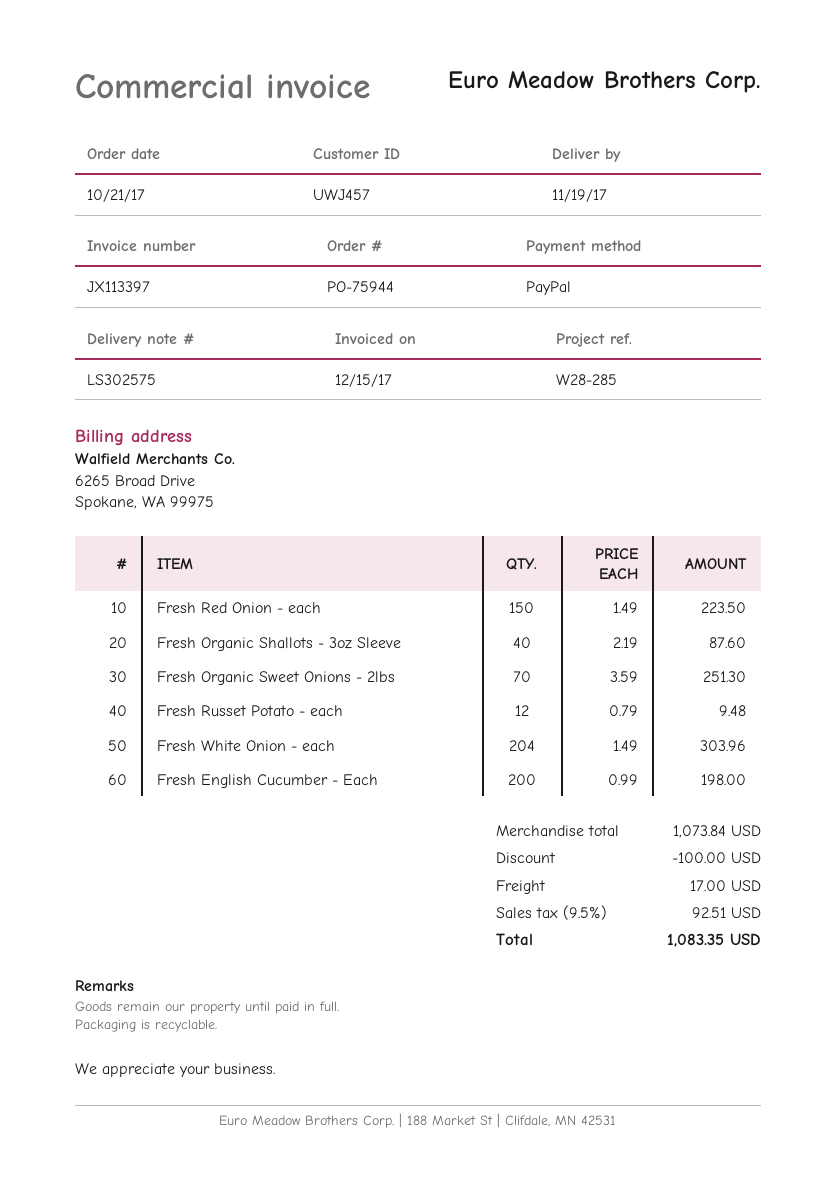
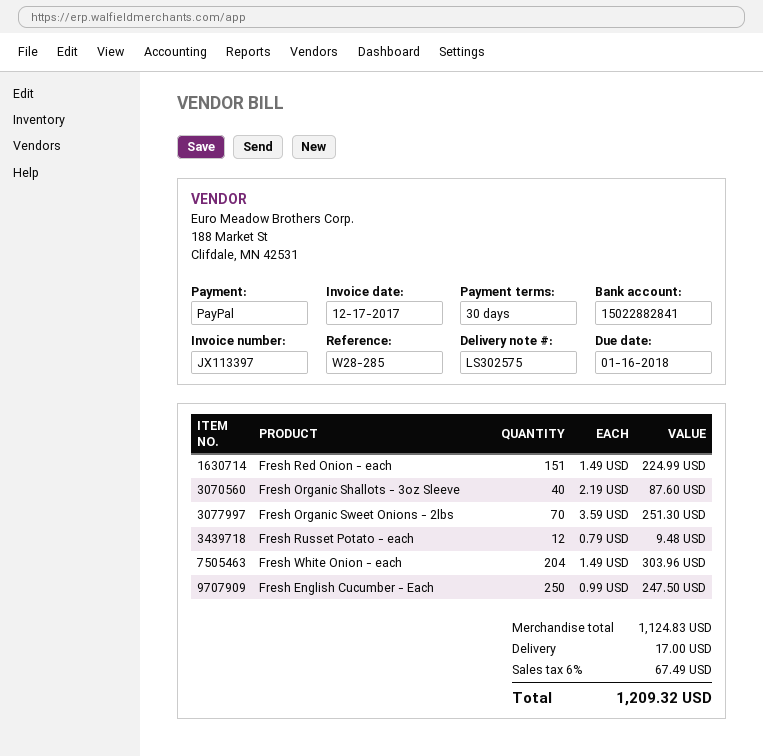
invoice date: 2017-12-15 -> 2017-12-17
Fresh Red Onion - each: 150 x 1.49 = 223.50 -> 151 x 1.49 = 224.99
Fresh English Cucumber - Each: 200 x 0.99 = 198.00 -> 250 x 0.99 = 247.50
subtotal: 1073.84 -> 1124.83
discount: 100.00 -> none
tax: 9.5% = 92.51 -> 6% = 67.49
total: 1083.35 -> 1209.32

